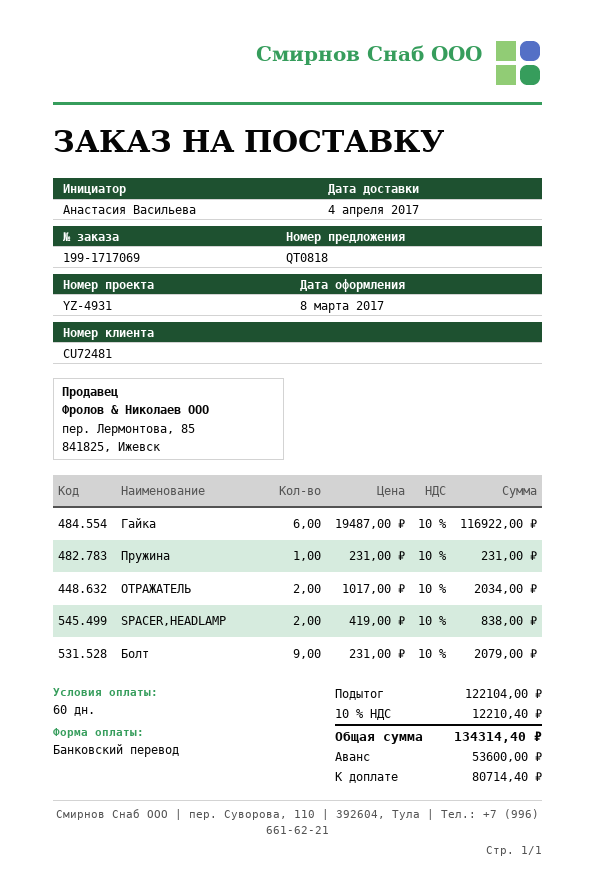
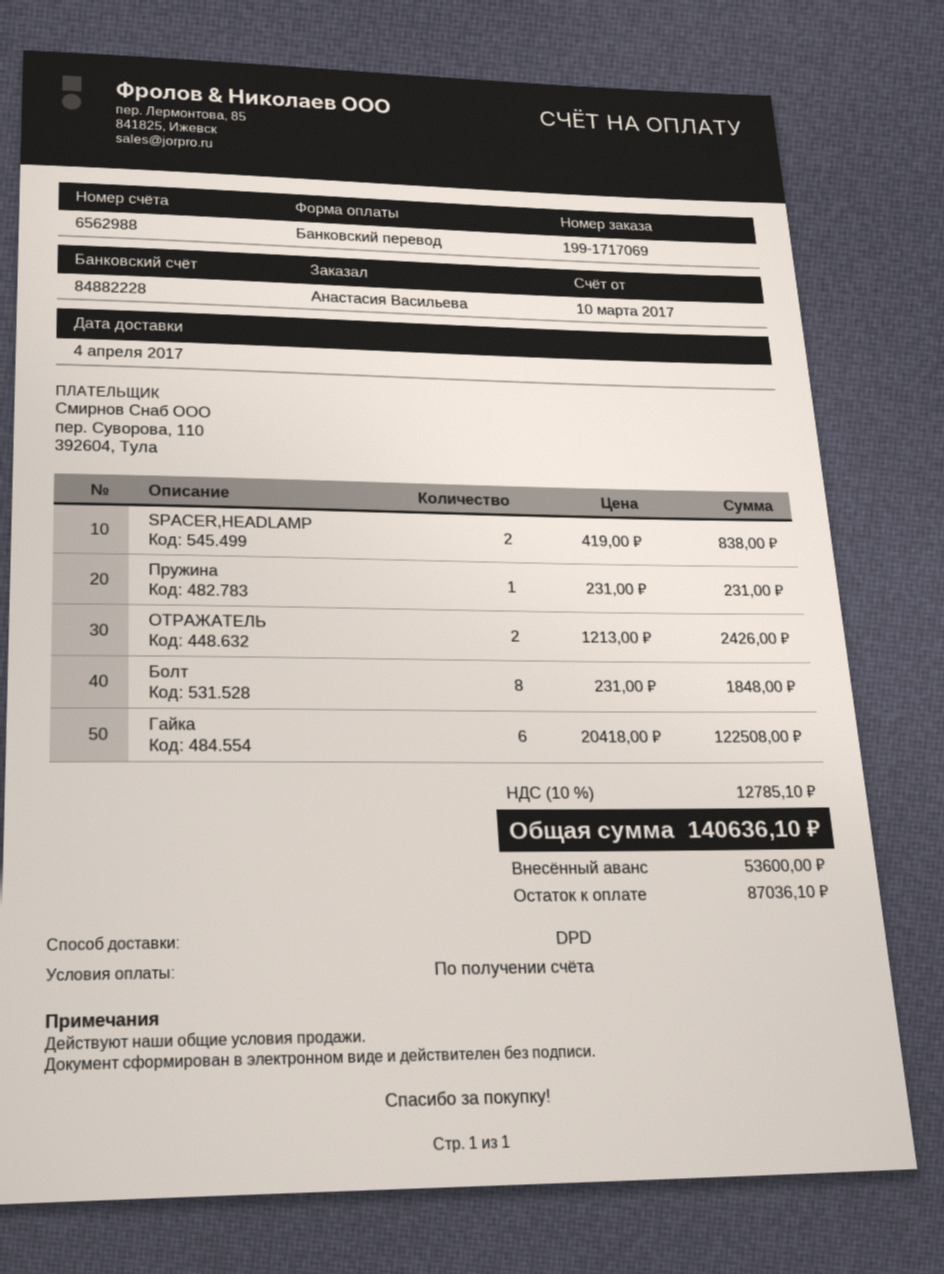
payment terms: 60 days -> on receipt
Гайка: 6 x 19487.00 = 116922.00 -> 6 x 20418.00 = 122508.00
ОТРАЖАТЕЛЬ: 2 x 1017.00 = 2034.00 -> 2 x 1213.00 = 2426.00
Болт: 9 x 231.00 = 2079.00 -> 8 x 231.00 = 1848.00
tax: 10% = 12210.40 -> 10% = 12785.10
total: 134314.40 -> 140636.10
balance: 80714.40 -> 87036.10

